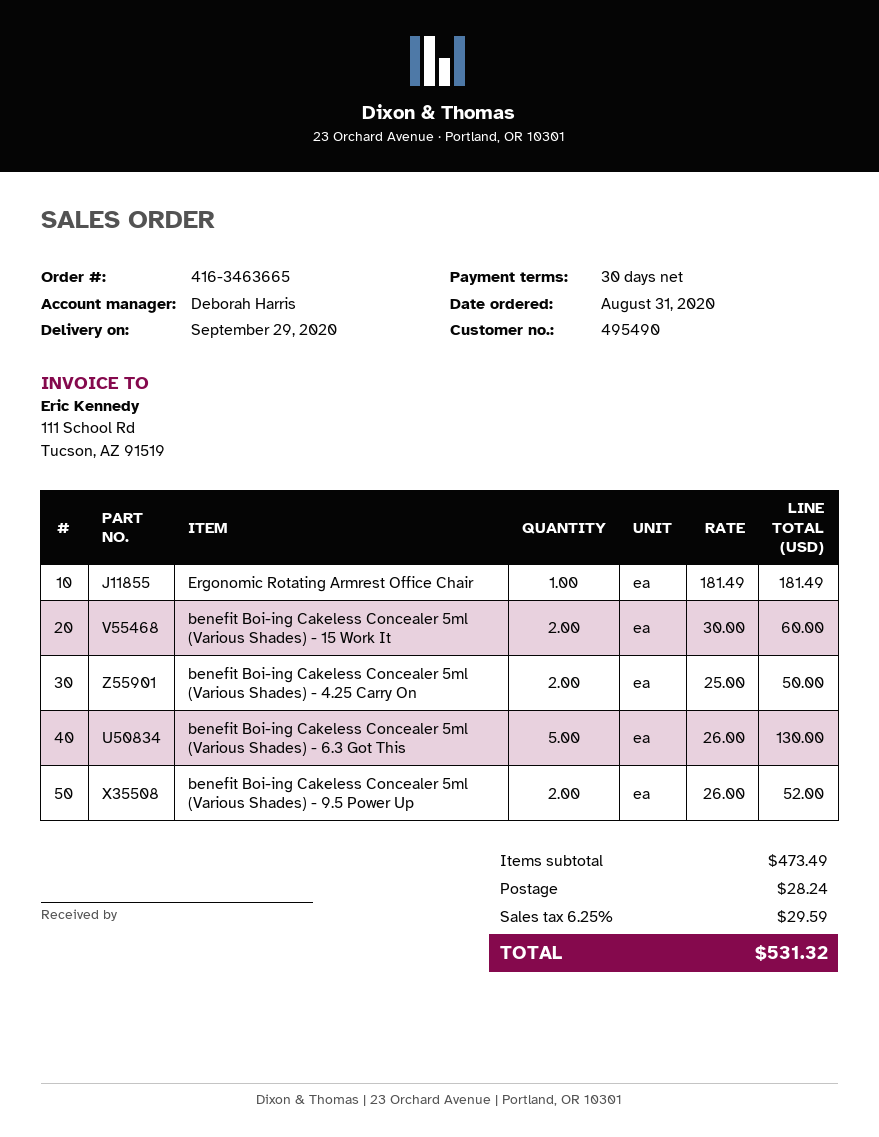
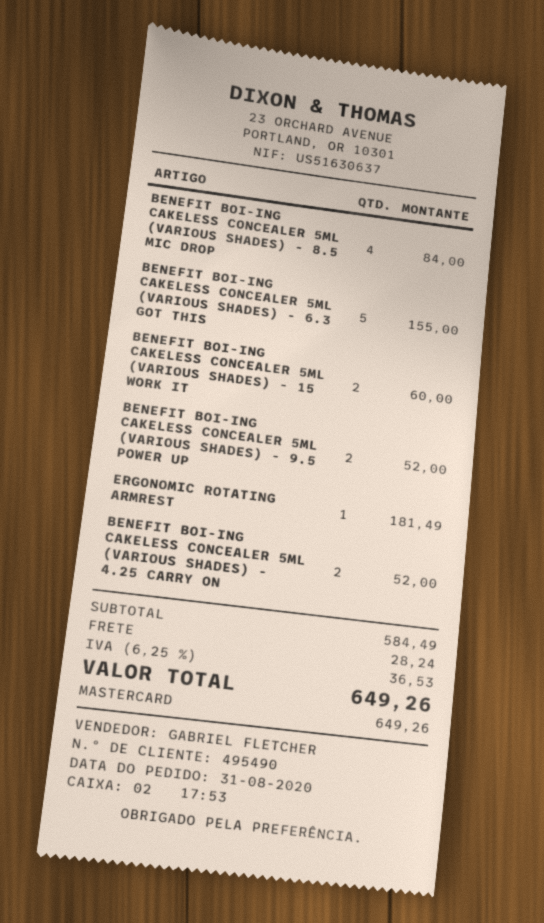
sales rep: Deborah Harris -> GABRIEL FLETCHER
benefit Boi-ing Cakeless Concealer 5ml (Various Shades) - 4.25 Carry On: 2 for 50.00 -> 2 for 52.00
benefit Boi-ing Cakeless Concealer 5ml (Various Shades) - 6.3 Got This: 5 for 130.00 -> 5 for 155.00
BENEFIT BOI-ING CAKELESS CONCEALER 5ML (VARIOUS SHADES) - 8.5 MIC DROP: none -> 4 for 84.00
subtotal: 473.49 -> 584.49
tax: 6.25% = 29.59 -> 6.25% = 36.53
total: 531.32 -> 649.26

